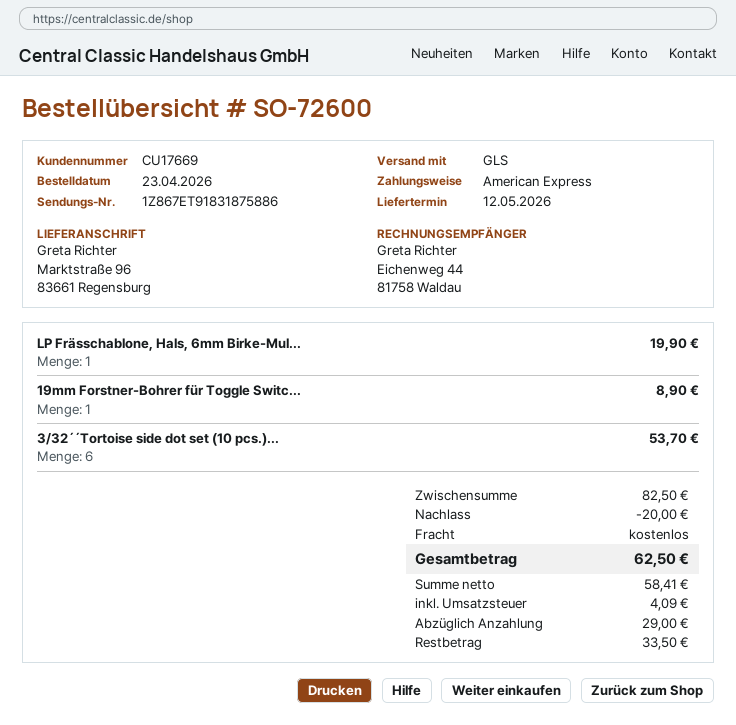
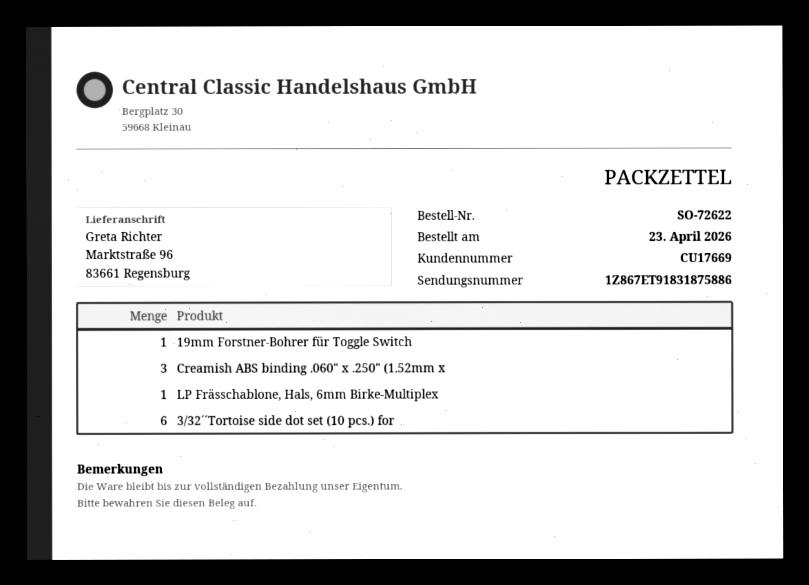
order number: SO-72600 -> SO-72622
Creamish ABS binding .060" x .250" (1.52mm x: none -> 3

